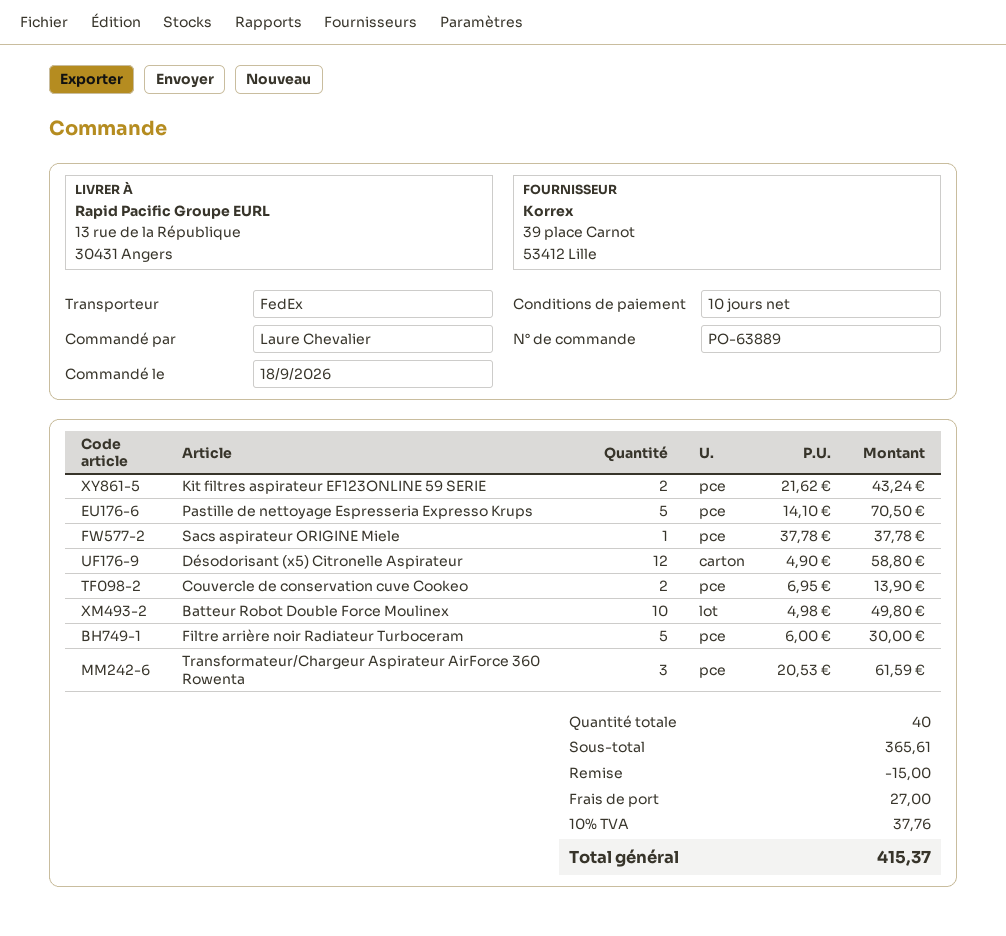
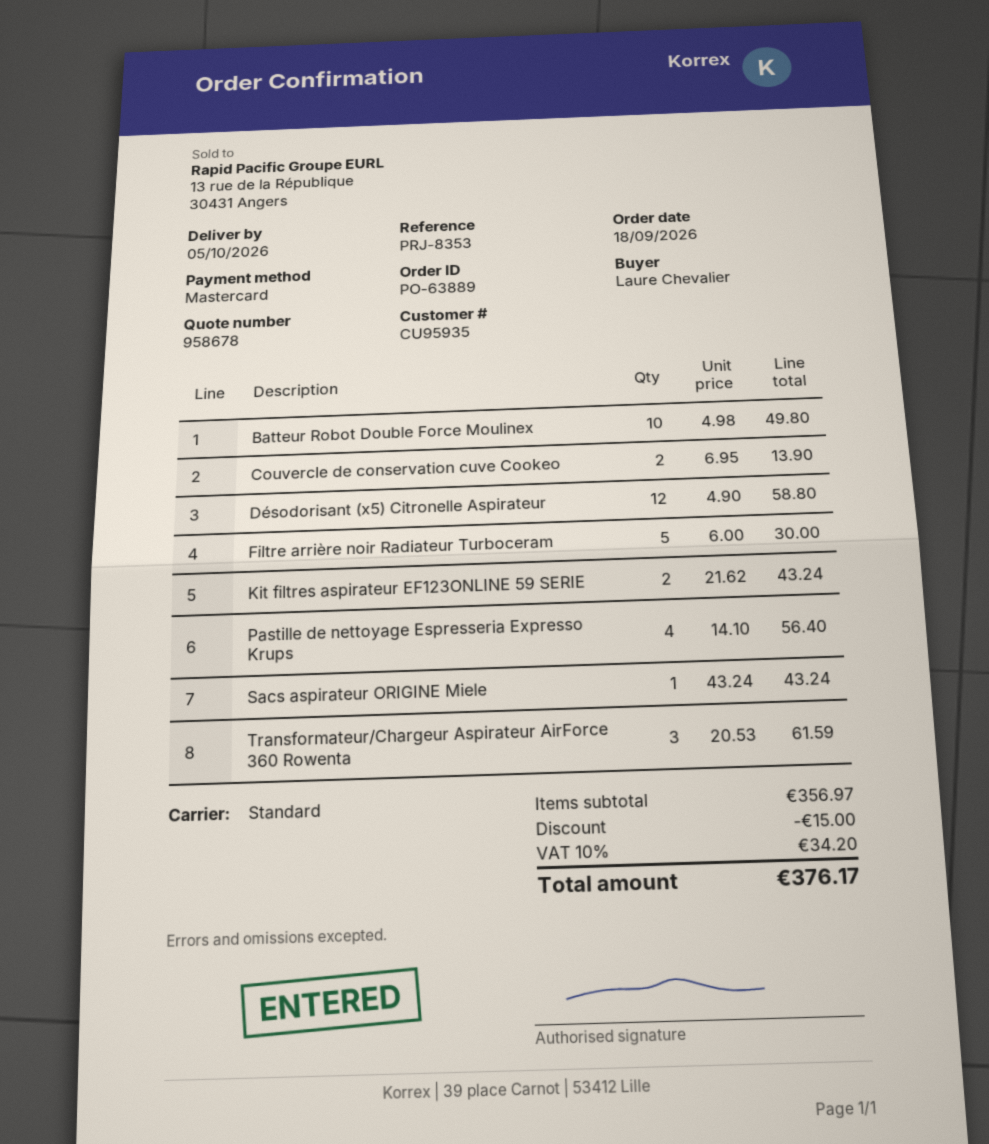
shipping method: FedEx -> standard
Pastille de nettoyage Espresseria Expresso Krups: 5 x 14.10 = 70.50 -> 4 x 14.10 = 56.40
Sacs aspirateur ORIGINE Miele: 1 x 37.78 = 37.78 -> 1 x 43.24 = 43.24
subtotal: 365.61 -> 356.97
shipping: 27.00 -> none
tax: 10% = 37.76 -> 10% = 34.20
total: 415.37 -> 376.17

